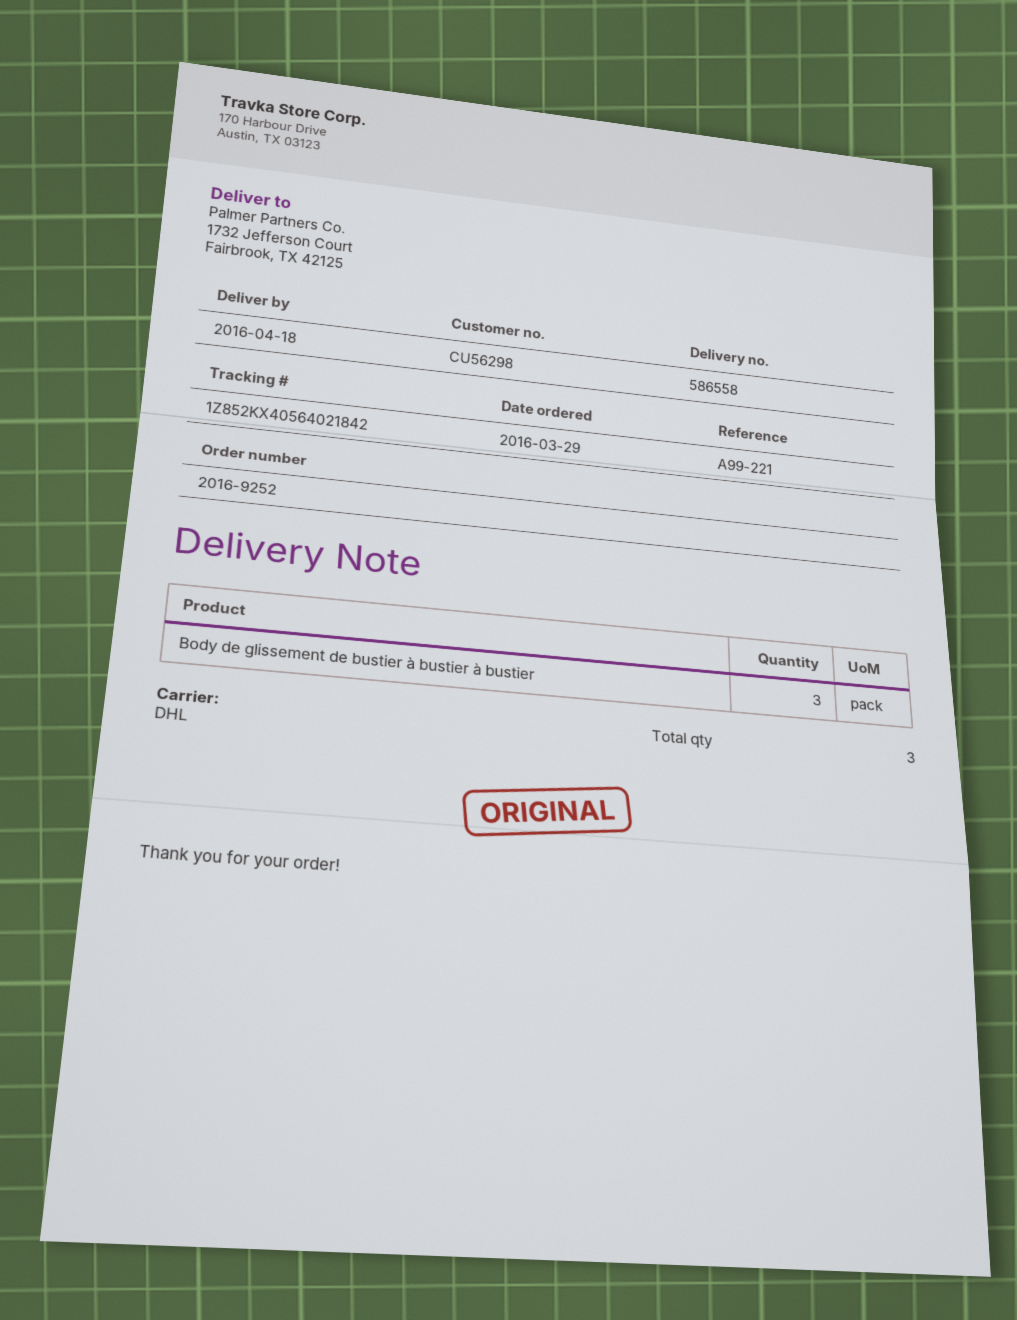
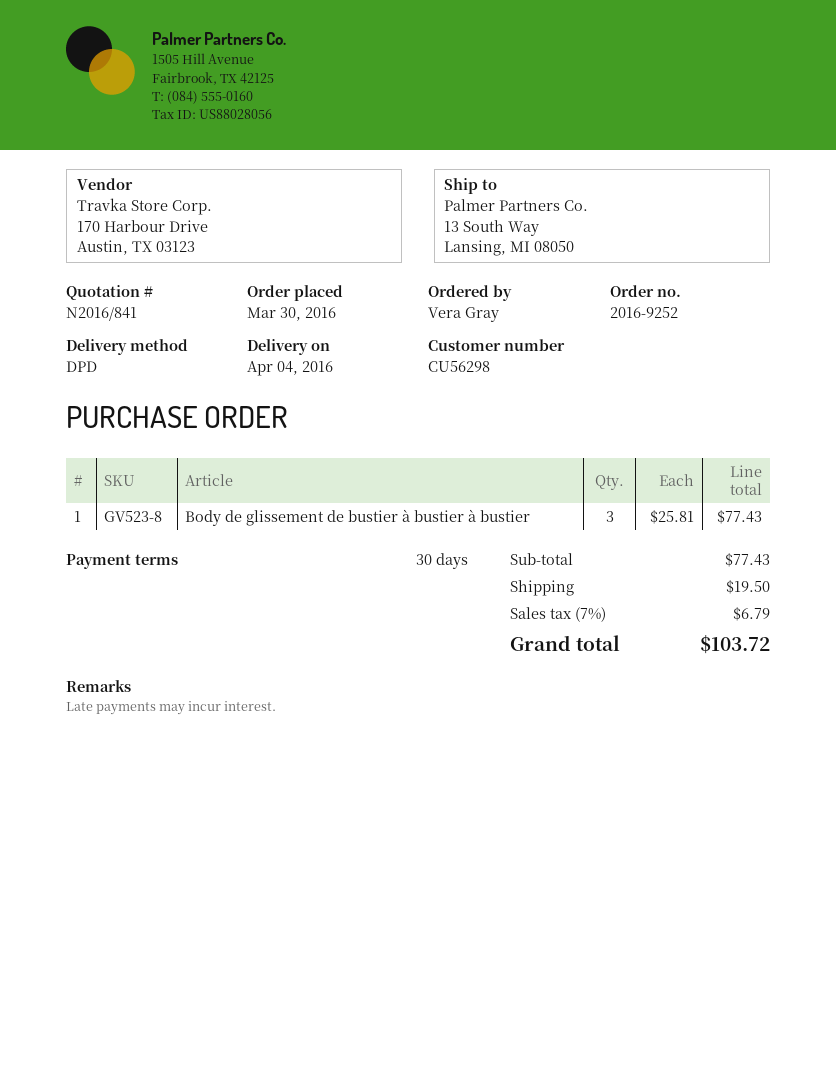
order date: 2016-03-29 -> 2016-03-30
delivery date: 2016-04-18 -> 2016-04-04
shipping method: DHL -> DPD
ship to: 1732 Jefferson Court, Fairbrook, TX 42125 -> 13 South Way, Lansing, MI 08050

